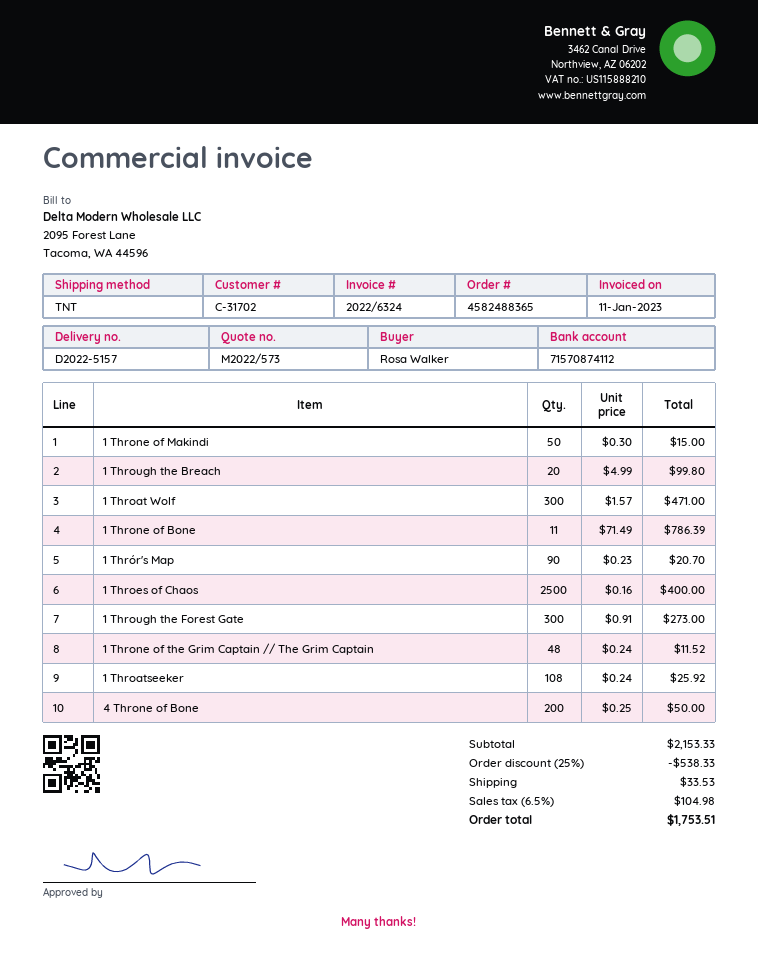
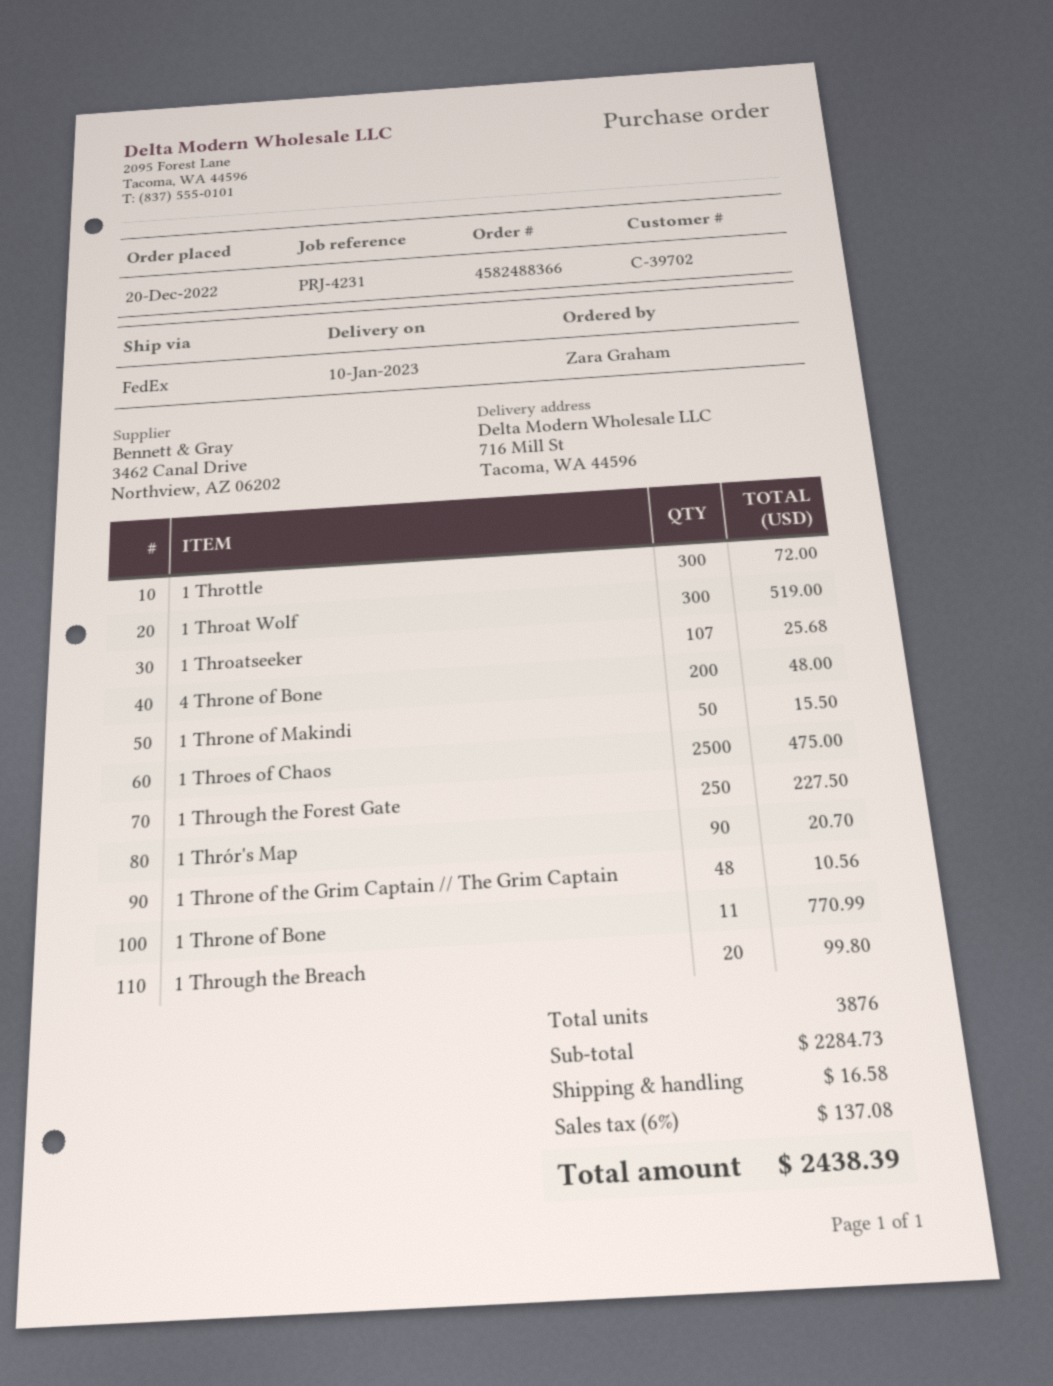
order number: 4582488365 -> 4582488366
customer number: C-31702 -> C-39702
ordered by: Rosa Walker -> Zara Graham
shipping method: TNT -> FedEx
1 Throne of Makindi: 50 for 15.00 -> 50 for 15.50
1 Throat Wolf: 300 for 471.00 -> 300 for 519.00
1 Throne of Bone: 11 for 786.39 -> 11 for 770.99
1 Throes of Chaos: 2500 for 400.00 -> 2500 for 475.00
1 Through the Forest Gate: 300 for 273.00 -> 250 for 227.50
1 Throne of the Grim Captain // The Grim Captain: 48 for 11.52 -> 48 for 10.56
1 Throatseeker: 108 for 25.92 -> 107 for 25.68
4 Throne of Bone: 200 for 50.00 -> 200 for 48.00
1 Throttle: none -> 300 for 72.00
subtotal: 2153.33 -> 2284.73
discount: 25% = 538.33 -> none
shipping: 33.53 -> 16.58
tax: 6.5% = 104.98 -> 6% = 137.08
total: 1753.51 -> 2438.39

